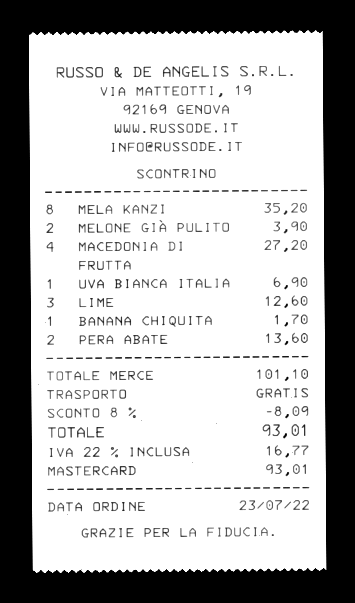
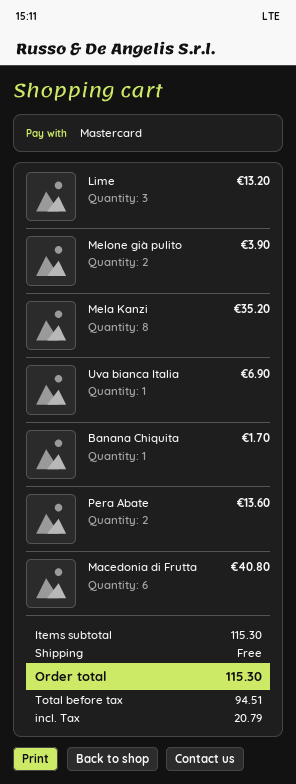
MACEDONIA DI FRUTTA: 4 for 27.20 -> 6 for 40.80
LIME: 3 for 12.60 -> 3 for 13.20
subtotal: 101.10 -> 115.30
discount: 8% = 8.09 -> none
tax: 16.77 -> 20.79
total: 93.01 -> 115.30

